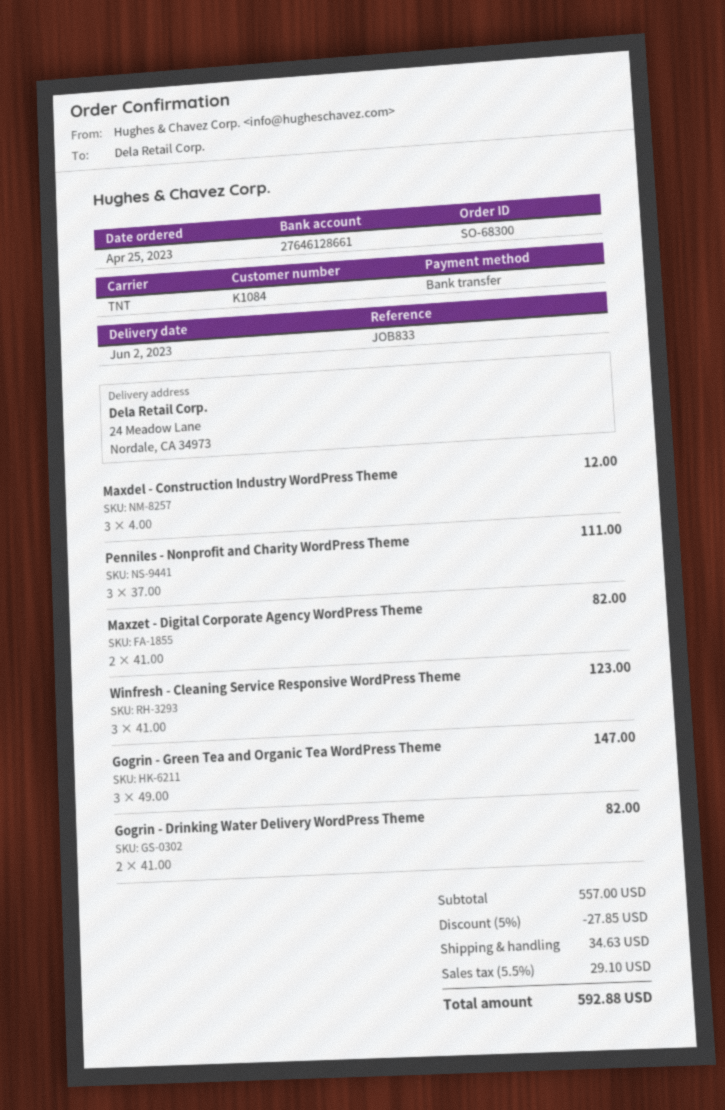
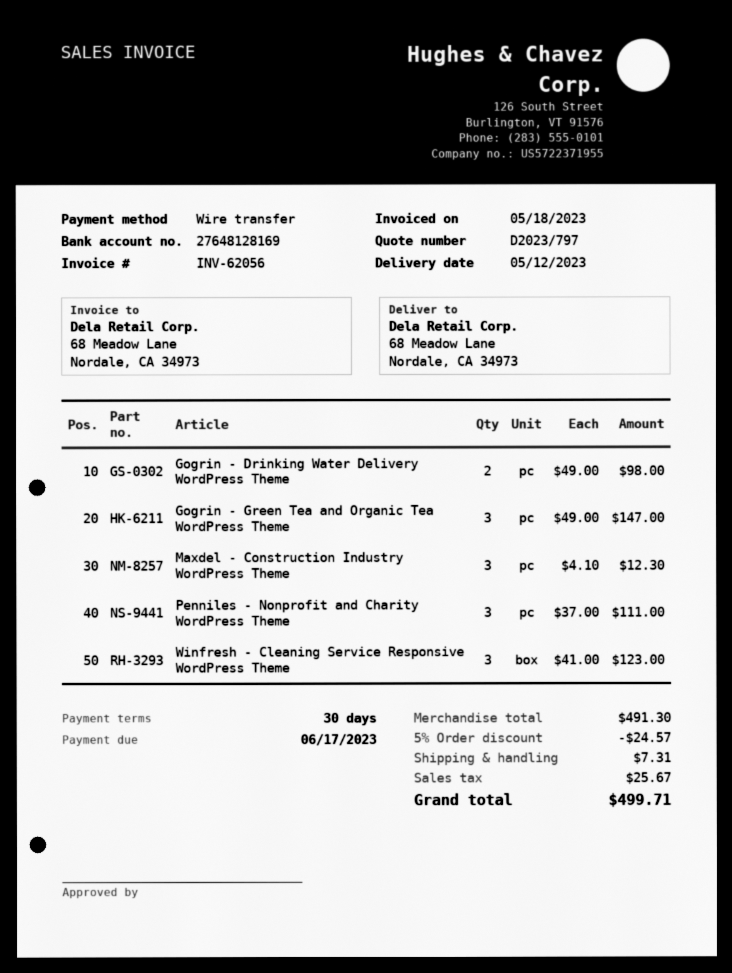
delivery date: 2023-06-02 -> 2023-05-12
bank account: 27646128661 -> 27648128169
ship to: 24 Meadow Lane, Nordale, CA 34973 -> 68 Meadow Lane, Nordale, CA 34973
Maxdel - Construction Industry WordPress Theme: 3 x 4.00 = 12.00 -> 3 x 4.10 = 12.30
Maxzet - Digital Corporate Agency WordPress Theme: 2 x 41.00 = 82.00 -> none
Gogrin - Drinking Water Delivery WordPress Theme: 2 x 41.00 = 82.00 -> 2 x 49.00 = 98.00
subtotal: 557.00 -> 491.30
discount: 5% = 27.85 -> 5% = 24.57
shipping: 34.63 -> 7.31
tax: 29.10 -> 25.67
total: 592.88 -> 499.71

